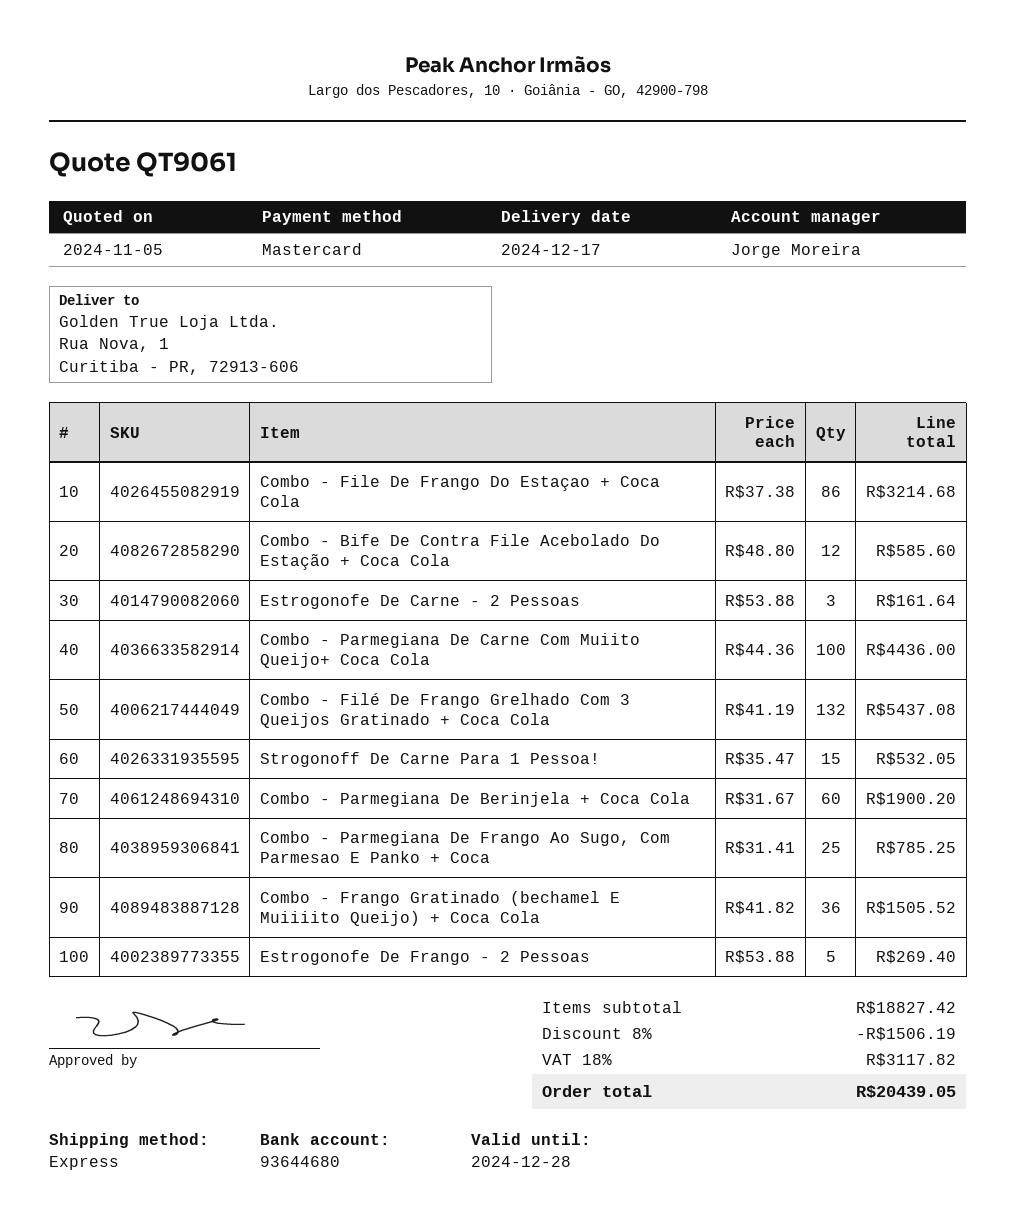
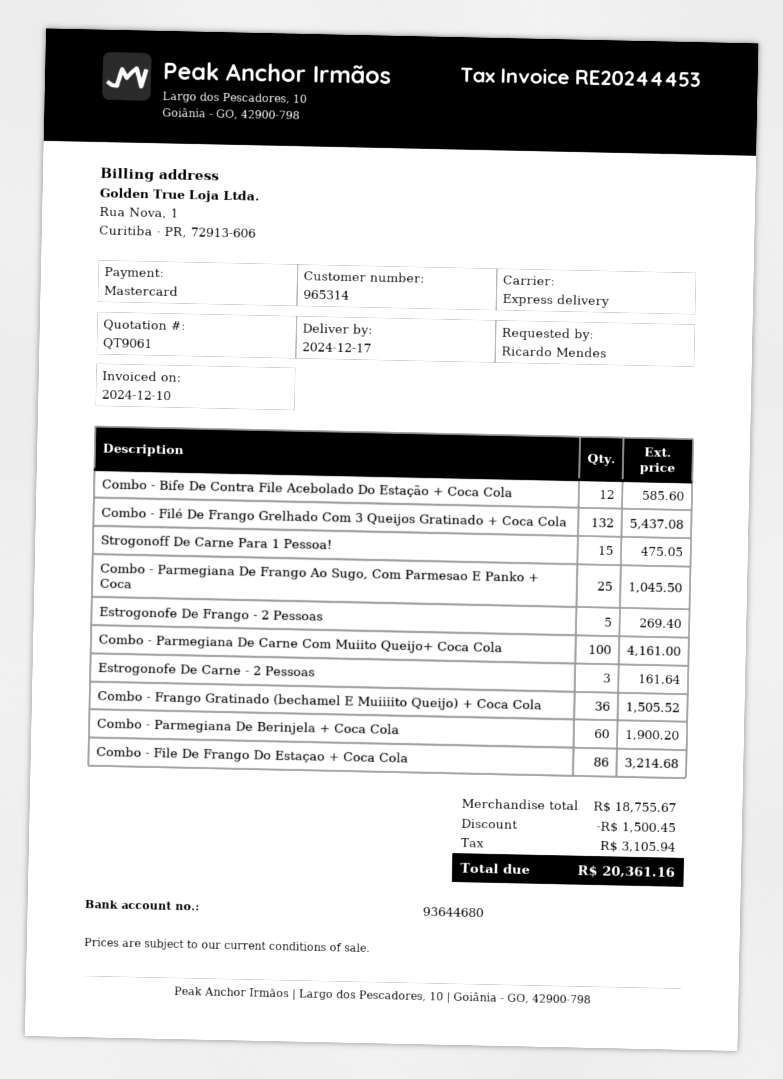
Combo - Parmegiana De Carne Com Muiito Queijo+ Coca Cola: 100 for 4436.00 -> 100 for 4161.00
Strogonoff De Carne Para 1 Pessoa!: 15 for 532.05 -> 15 for 475.05
Combo - Parmegiana De Frango Ao Sugo, Com Parmesao E Panko + Coca: 25 for 785.25 -> 25 for 1045.50
subtotal: 18827.42 -> 18755.67
discount: 1506.19 -> 1500.45
tax: 3117.82 -> 3105.94
total: 20439.05 -> 20361.16

